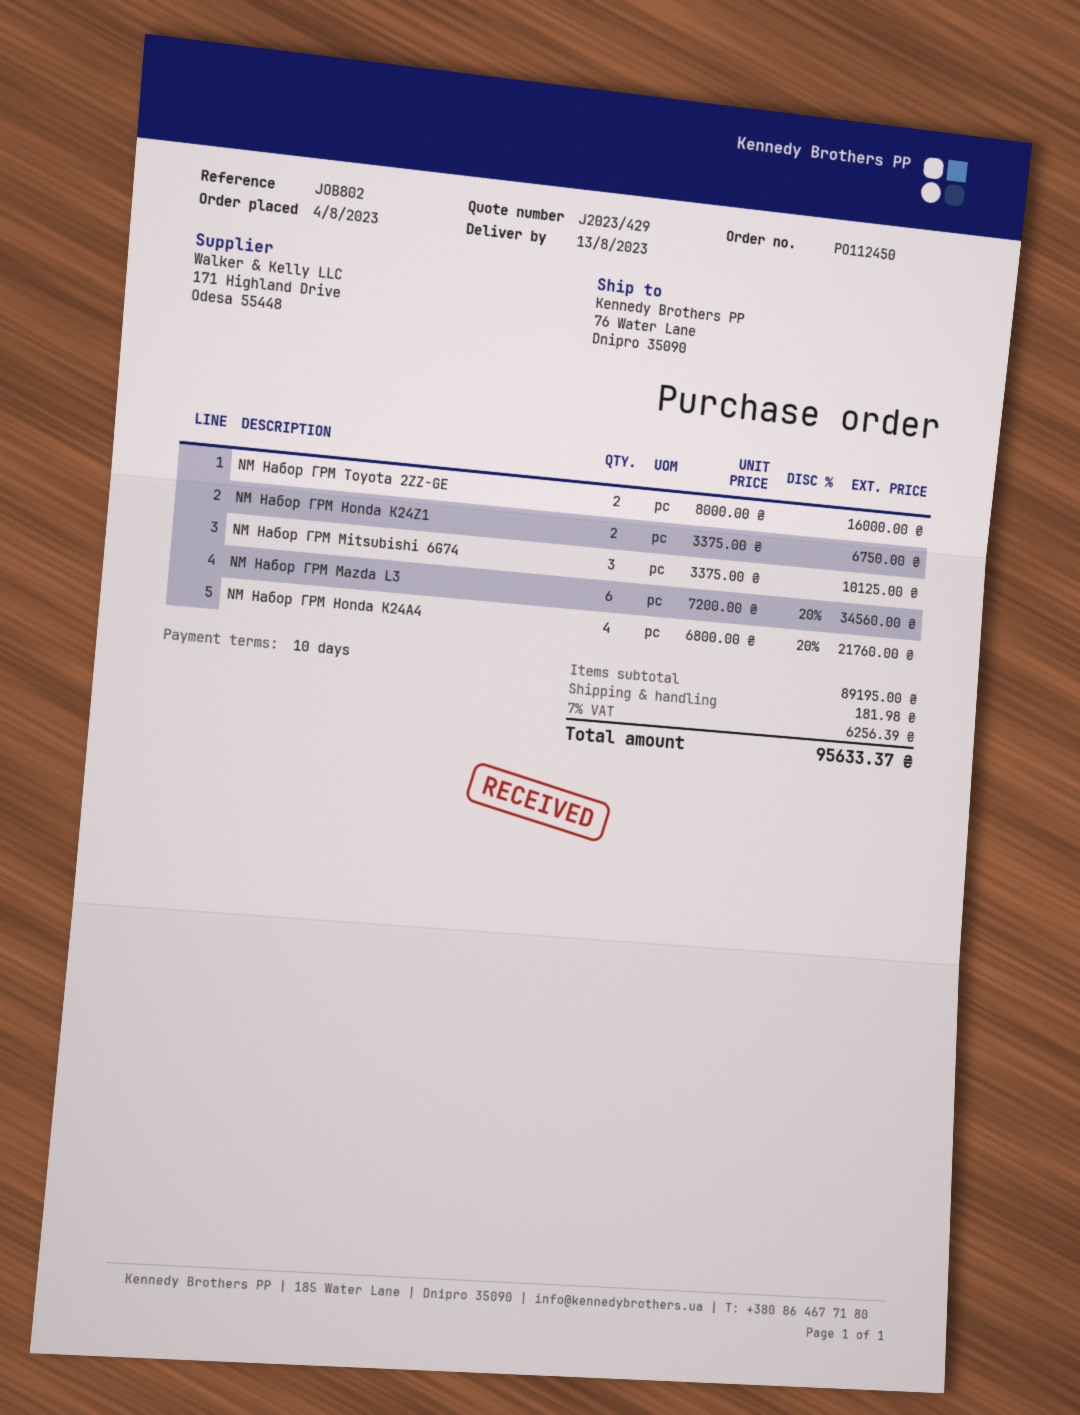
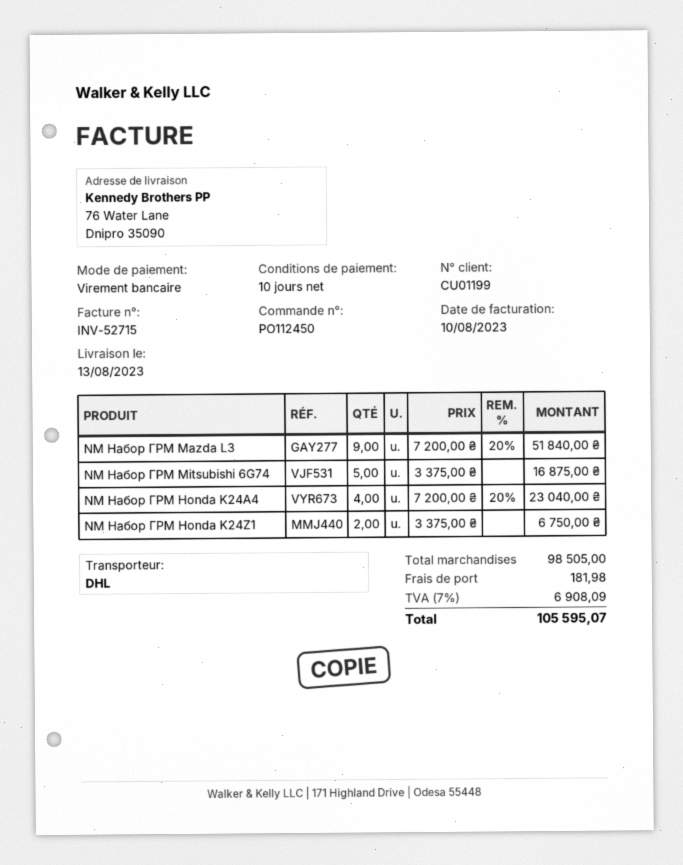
NM Набор ГРМ Toyota 2ZZ-GE: 2 x 8000.00 = 16000.00 -> none
NM Набор ГРМ Mitsubishi 6G74: 3 x 3375.00 = 10125.00 -> 5 x 3375.00 = 16875.00
NM Набор ГРМ Mazda L3: 6 x 7200.00 - 20% = 34560.00 -> 9 x 7200.00 - 20% = 51840.00
NM Набор ГРМ Honda K24A4: 4 x 6800.00 - 20% = 21760.00 -> 4 x 7200.00 - 20% = 23040.00
subtotal: 89195.00 -> 98505.00
tax: 7% = 6256.39 -> 7% = 6908.09
total: 95633.37 -> 105595.07

